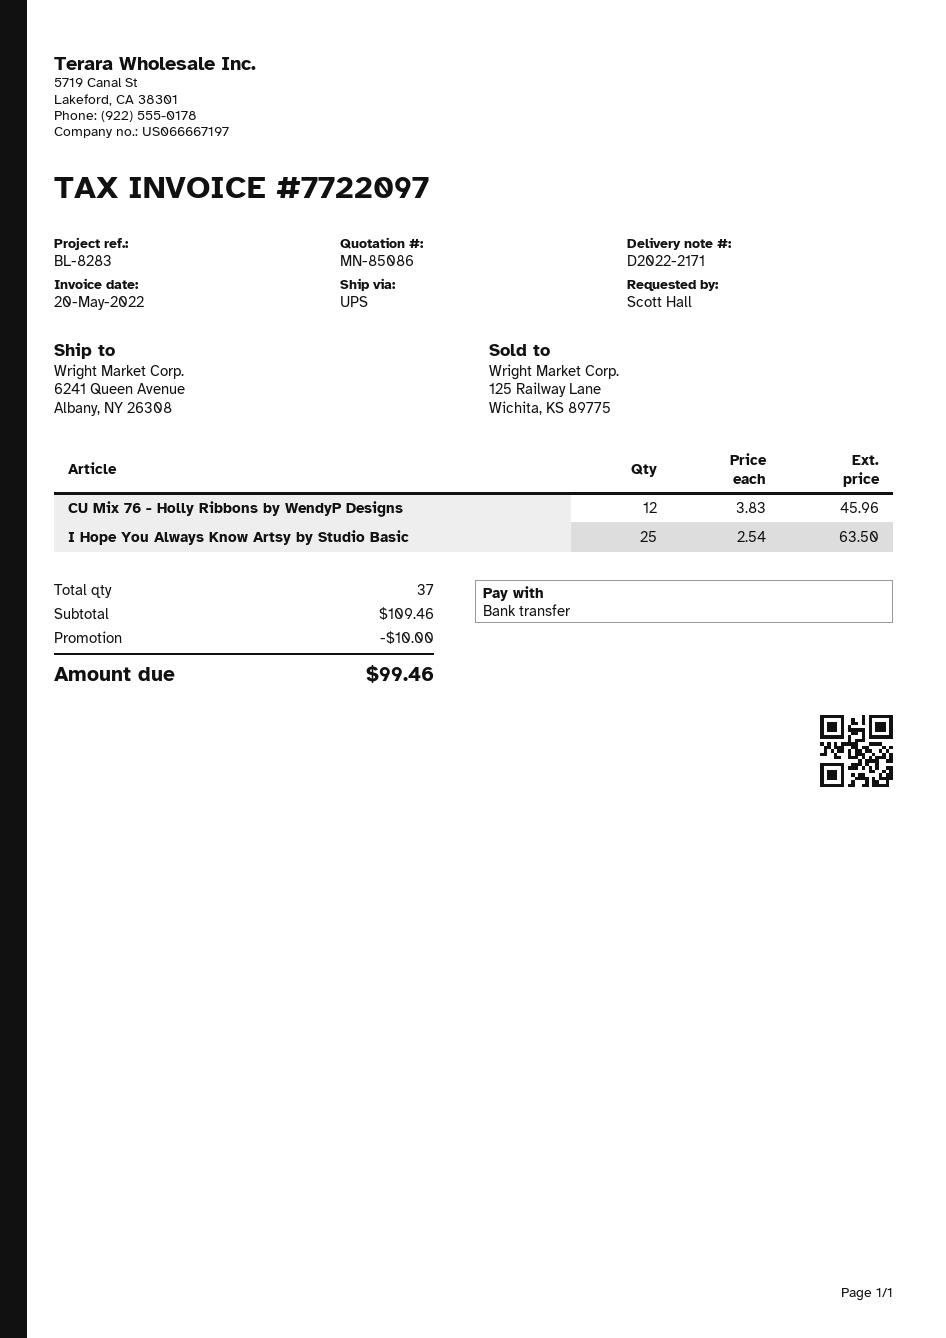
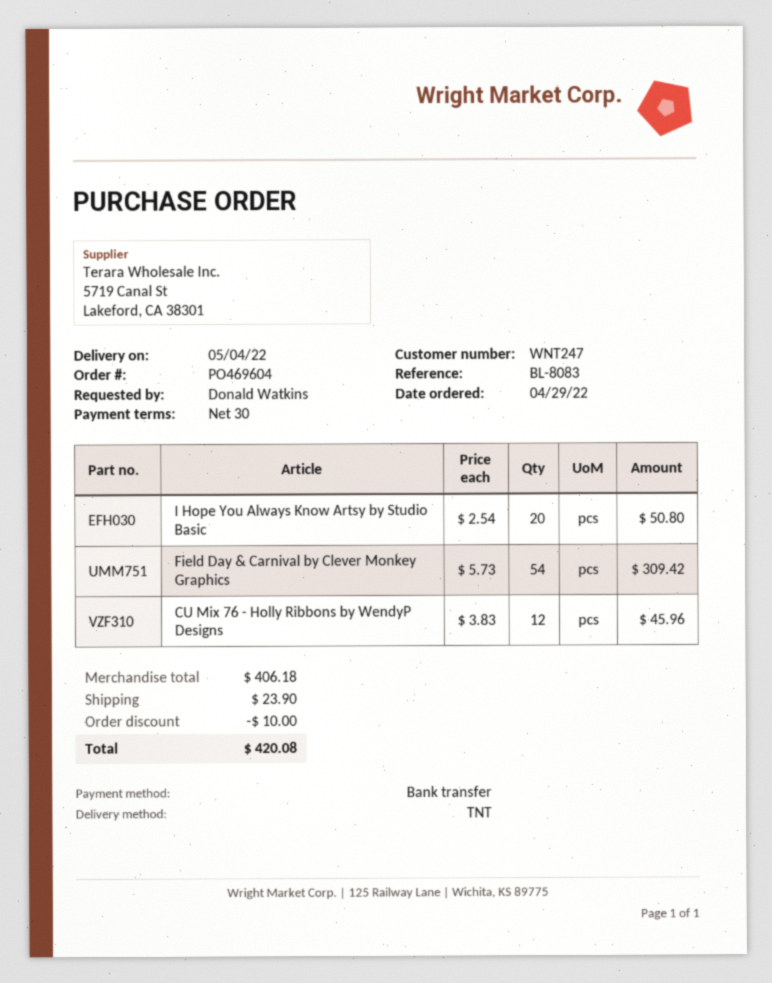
reference: BL-8283 -> BL-8083
ordered by: Scott Hall -> Donald Watkins
shipping method: UPS -> TNT
I Hope You Always Know Artsy by Studio Basic: 25 x 2.54 = 63.50 -> 20 x 2.54 = 50.80
Field Day & Carnival by Clever Monkey Graphics: none -> 54 x 5.73 = 309.42
subtotal: 109.46 -> 406.18
shipping: none -> 23.90
total: 99.46 -> 420.08

